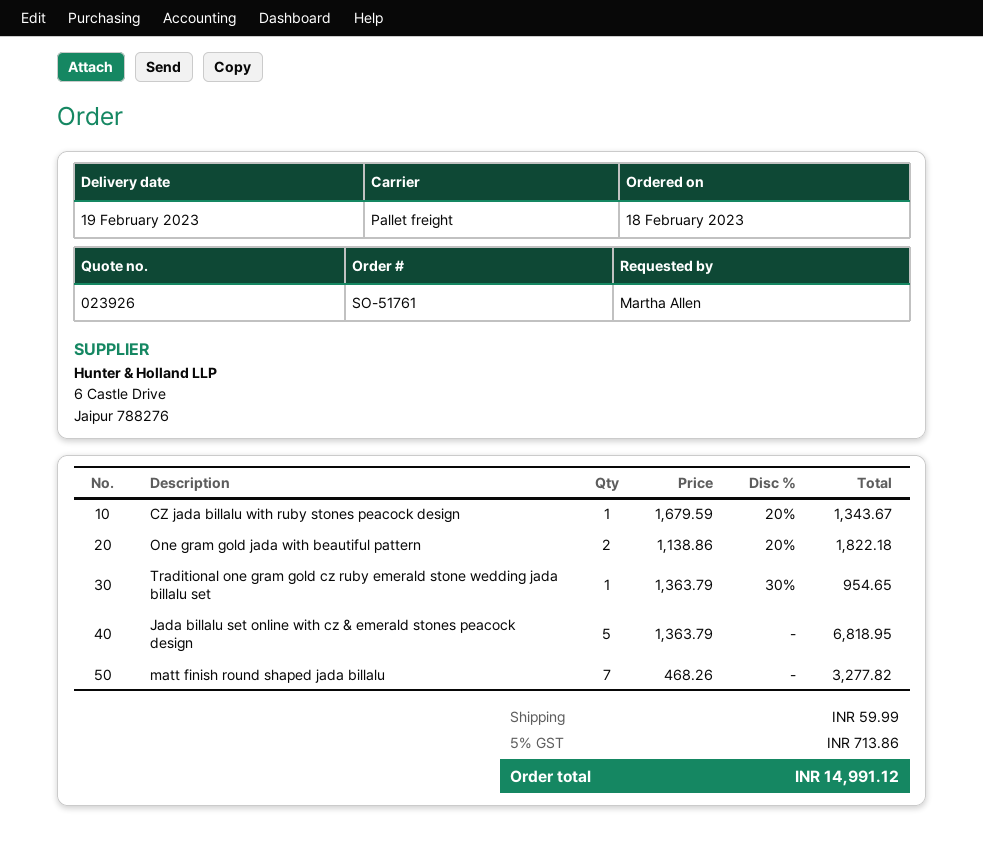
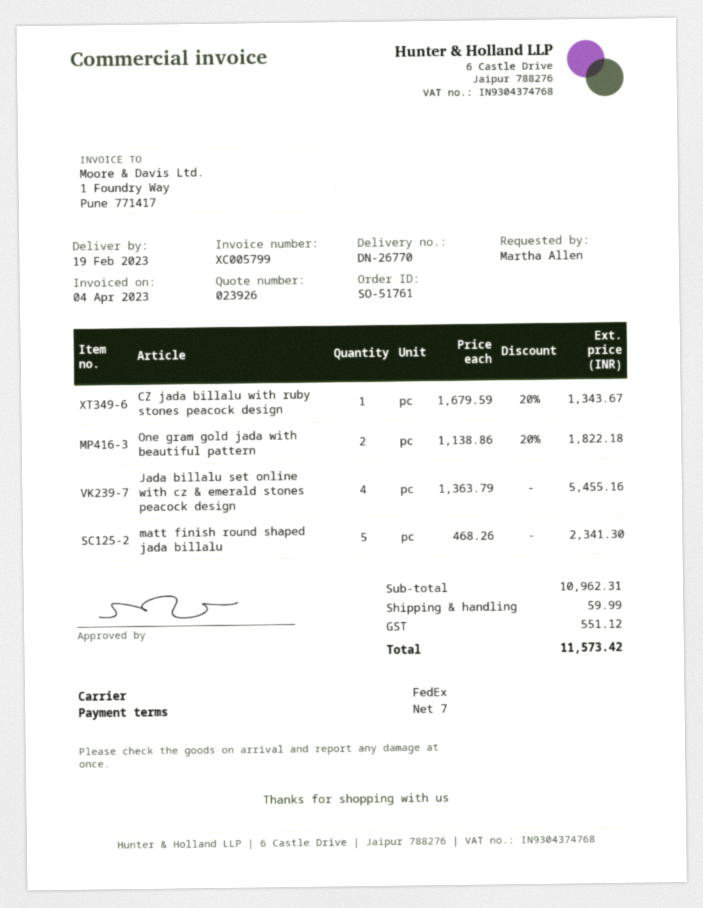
shipping method: pallet freight -> FedEx
Traditional one gram gold cz ruby emerald stone wedding jada billalu set: 1 x 1363.79 - 30% = 954.65 -> none
Jada billalu set online with cz & emerald stones peacock design: 5 x 1363.79 = 6818.95 -> 4 x 1363.79 = 5455.16
matt finish round shaped jada billalu: 7 x 468.26 = 3277.82 -> 5 x 468.26 = 2341.30
tax: 713.86 -> 551.12
total: 14991.12 -> 11573.42

